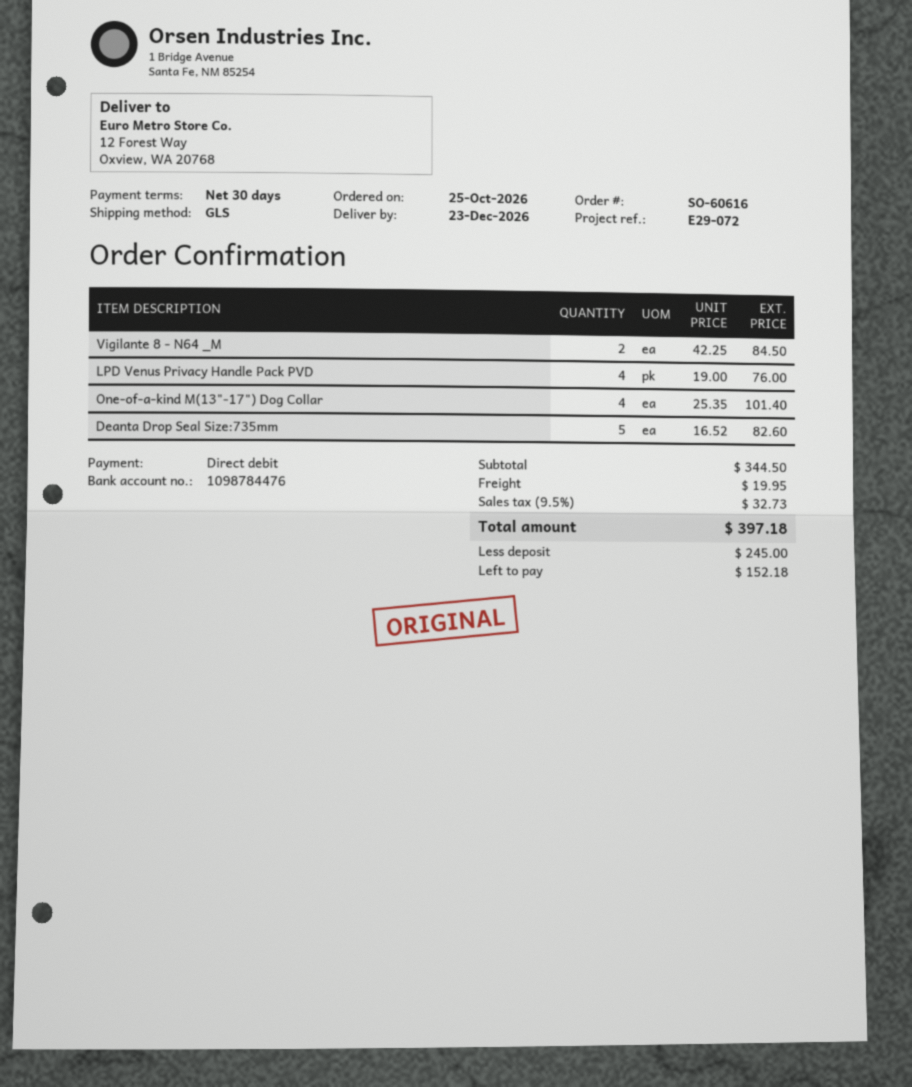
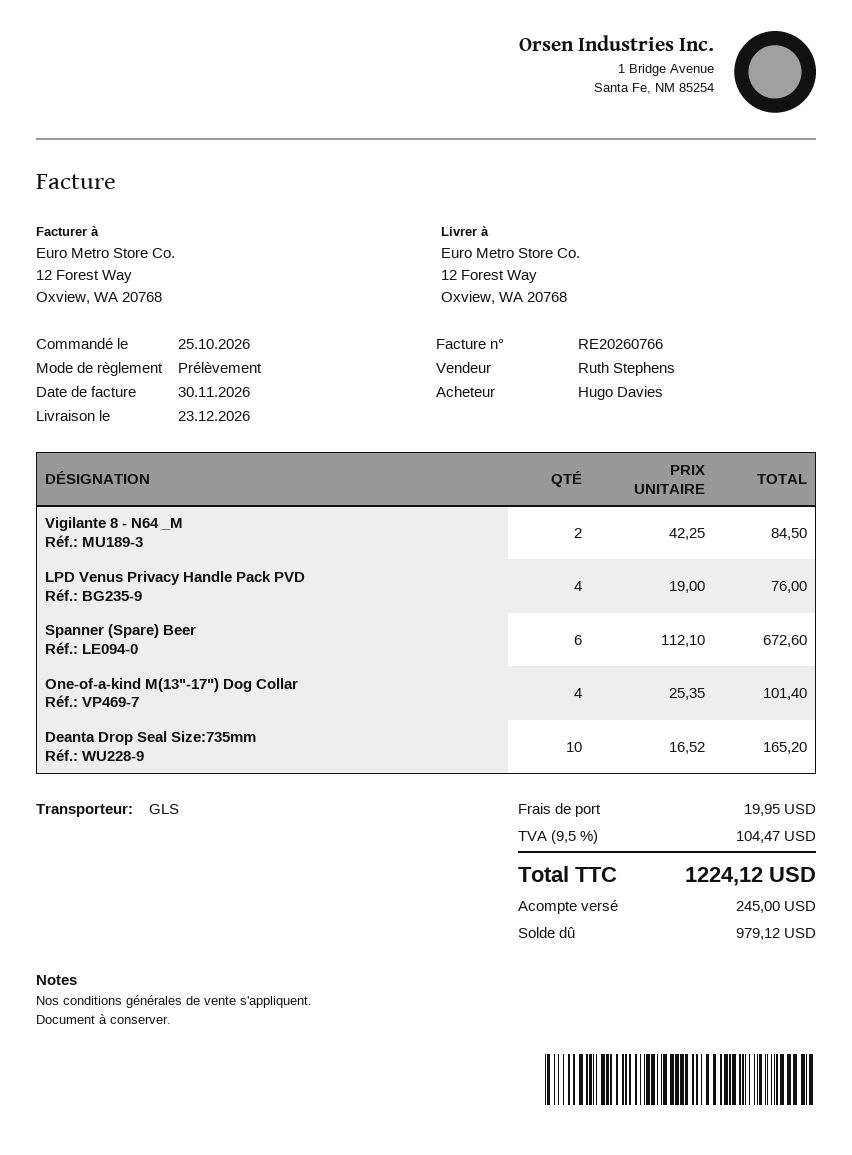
Deanta Drop Seal Size:735mm: 5 x 16.52 = 82.60 -> 10 x 16.52 = 165.20
Spanner (Spare) Beer: none -> 6 x 112.10 = 672.60
tax: 9.5% = 32.73 -> 9.5% = 104.47
total: 397.18 -> 1224.12
balance: 152.18 -> 979.12

